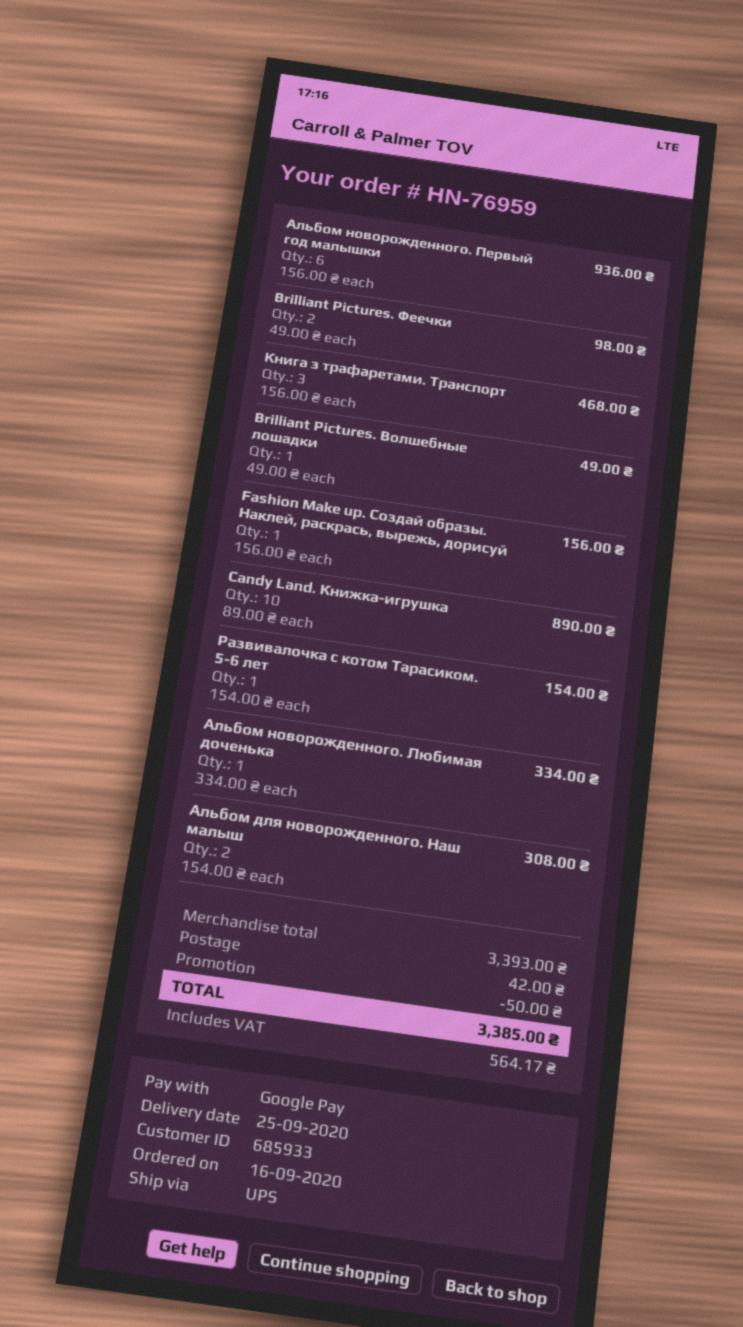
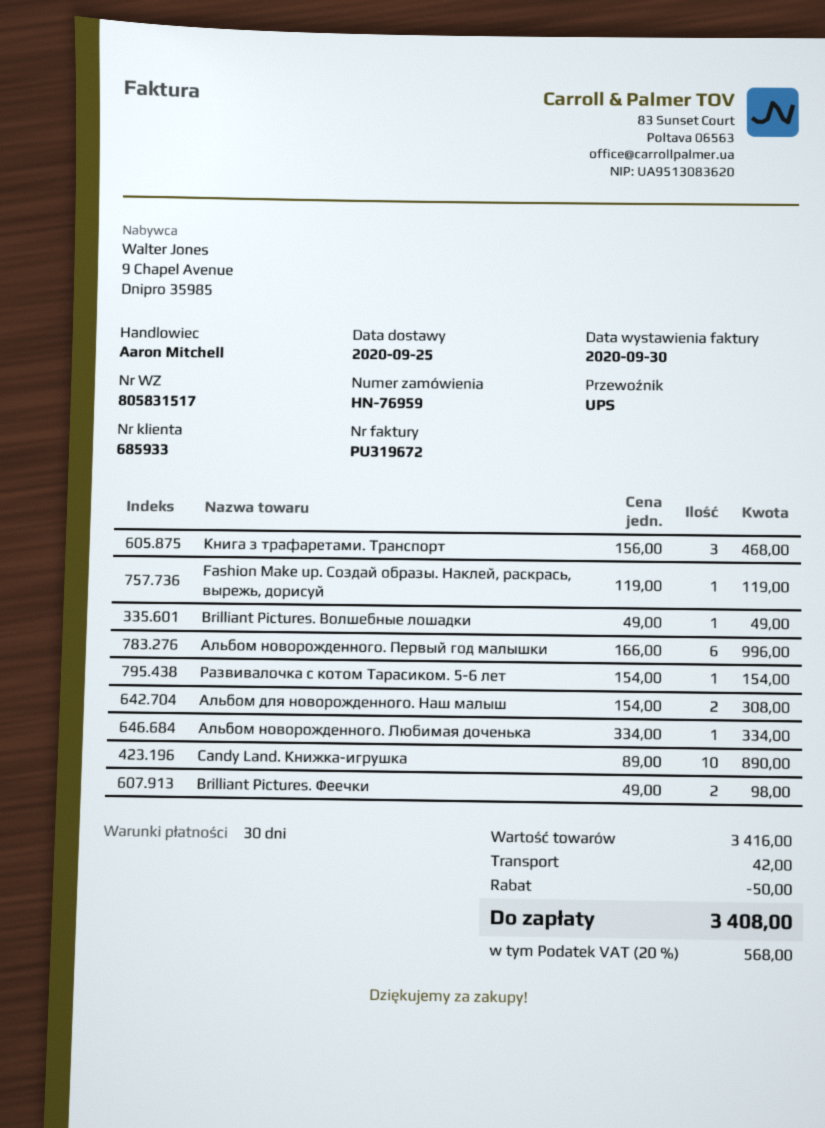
Альбом новорожденного. Первый год малышки: 6 x 156.00 = 936.00 -> 6 x 166.00 = 996.00
Fashion Make up. Создай образы. Наклей, раскрась, вырежь, дорисуй: 1 x 156.00 = 156.00 -> 1 x 119.00 = 119.00
subtotal: 3393.00 -> 3416.00
tax: 564.17 -> 568.00
total: 3385.00 -> 3408.00

